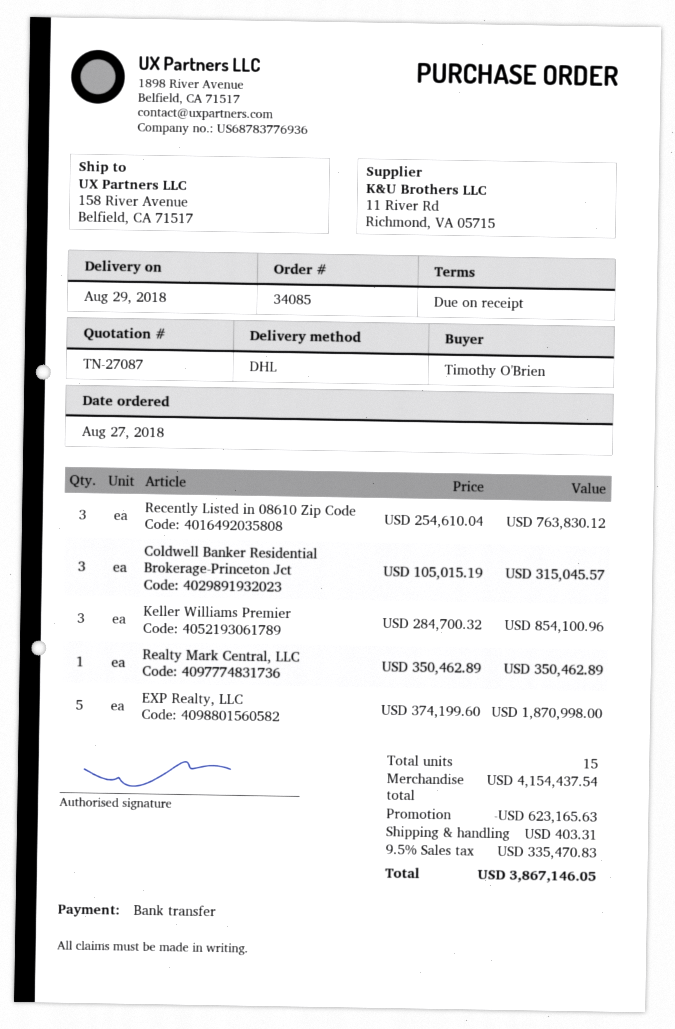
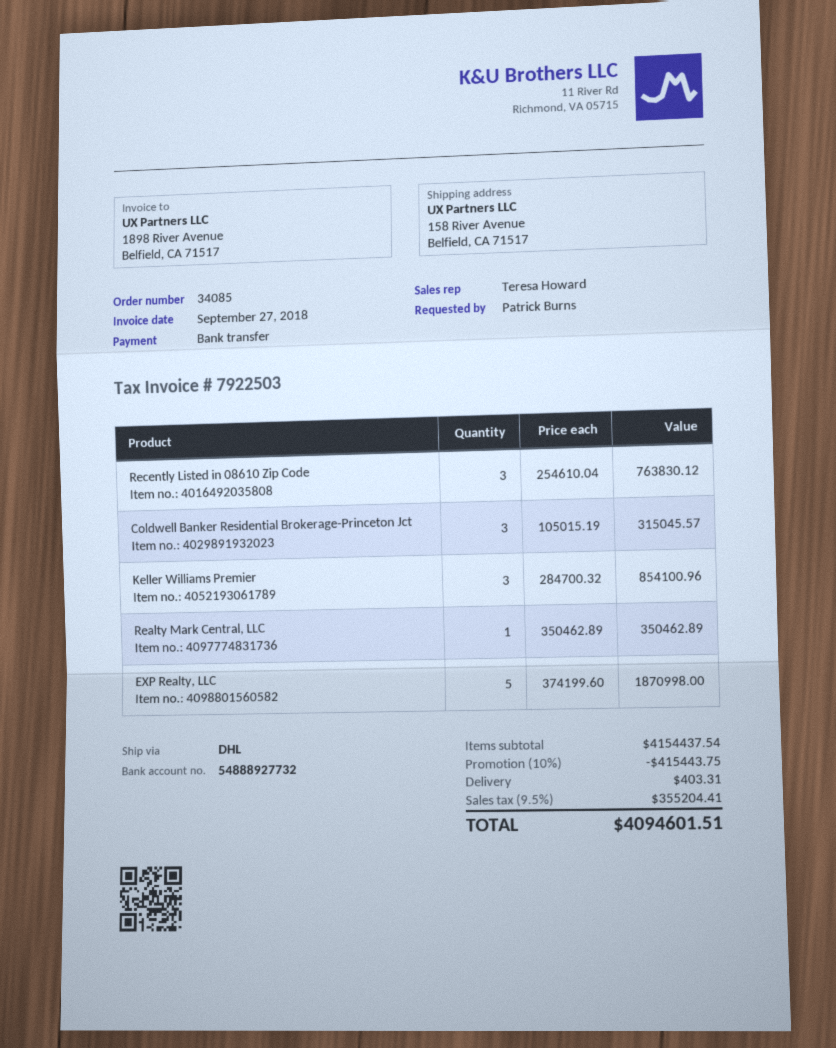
ordered by: Timothy O'Brien -> Patrick Burns
discount: 623165.63 -> 415443.75
tax: 9.5% = 335470.83 -> 9.5% = 355204.41
total: 3867146.05 -> 4094601.51

